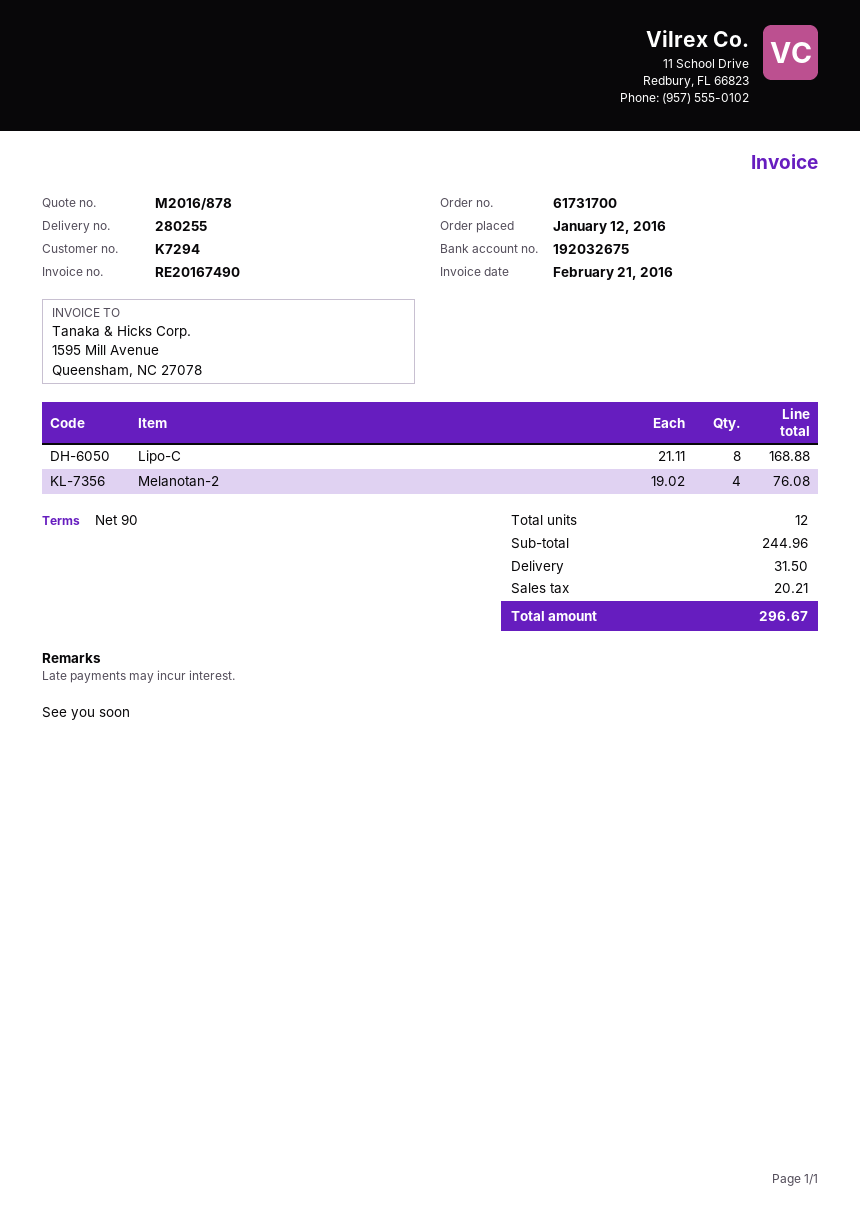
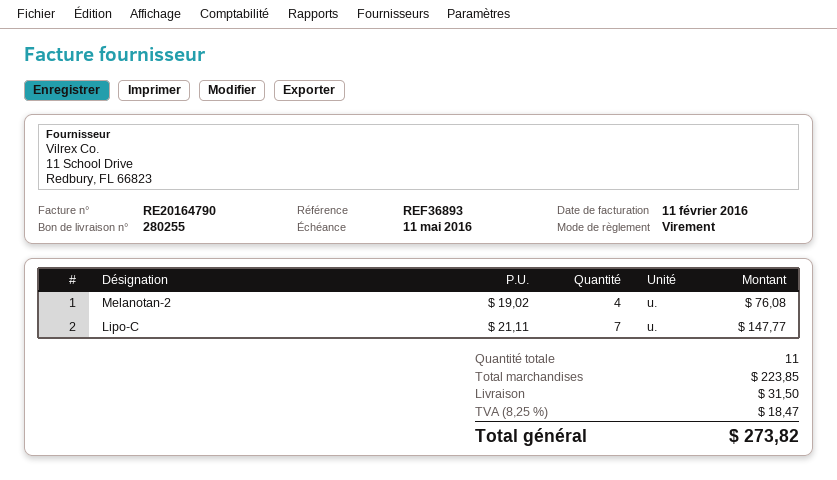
invoice number: RE20167490 -> RE20164790
invoice date: 2016-02-21 -> 2016-02-11
Lipo-C: 8 x 21.11 = 168.88 -> 7 x 21.11 = 147.77
total quantity: 12 -> 11
subtotal: 244.96 -> 223.85
tax: 20.21 -> 18.47
total: 296.67 -> 273.82

